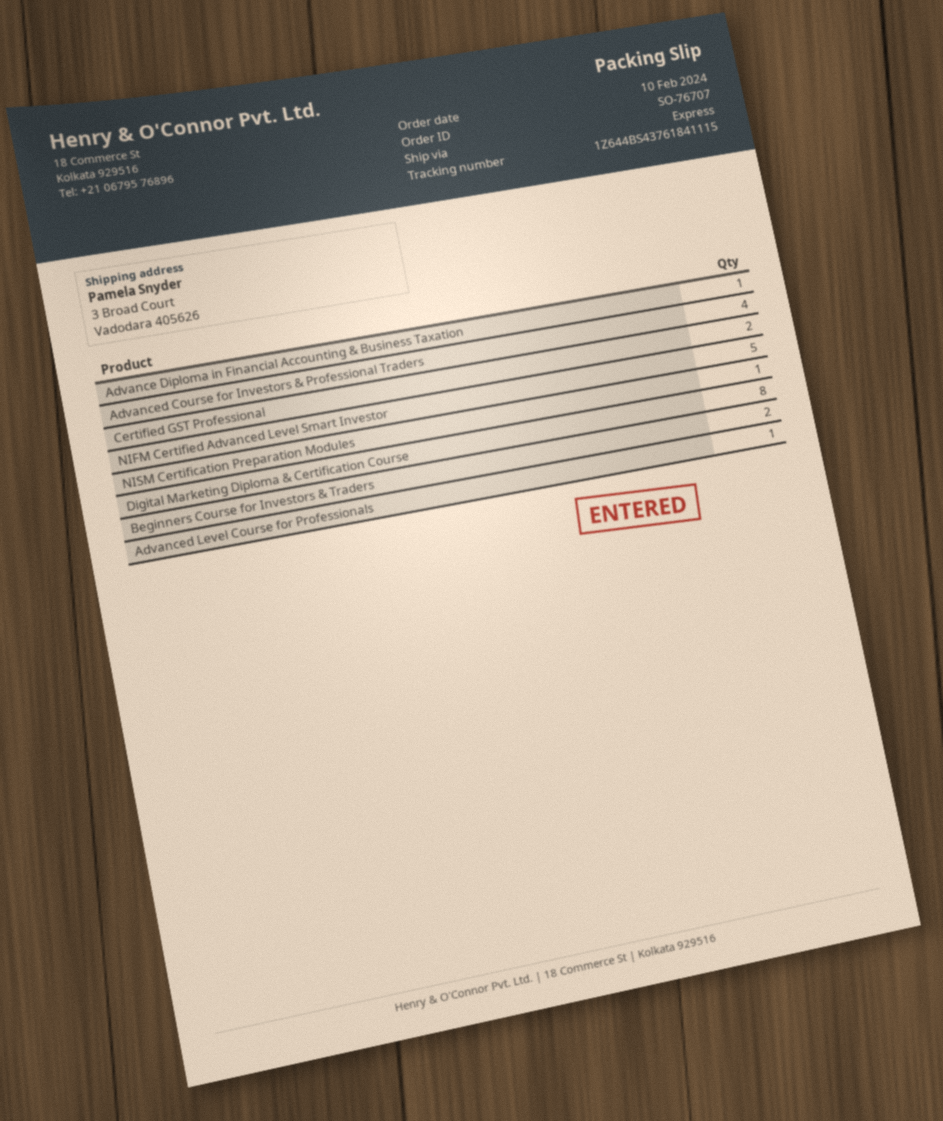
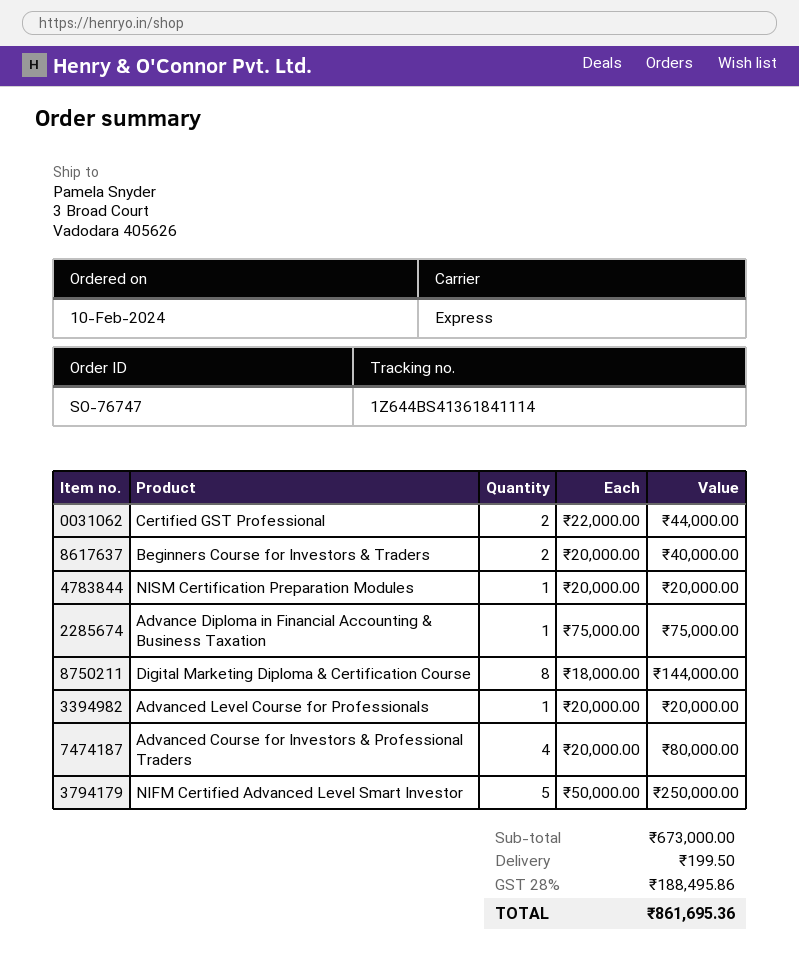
order number: SO-76707 -> SO-76747
tracking number: 1Z644BS43761841115 -> 1Z644BS41361841114

